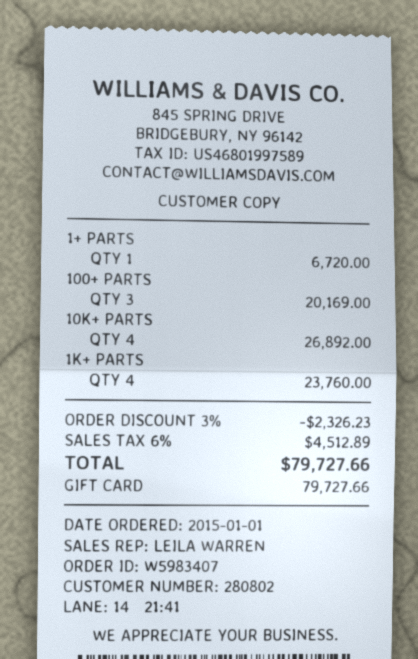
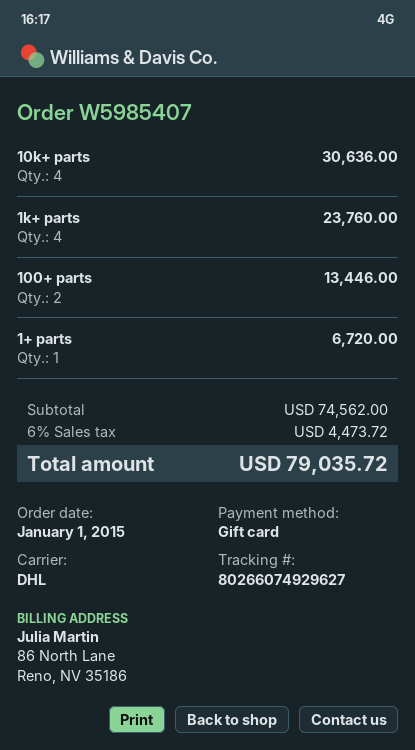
order number: W5983407 -> W5985407
100+ PARTS: 3 for 20169.00 -> 2 for 13446.00
10K+ PARTS: 4 for 26892.00 -> 4 for 30636.00
discount: 3% = 2326.23 -> none
tax: 6% = 4512.89 -> 6% = 4473.72
total: 79727.66 -> 79035.72

